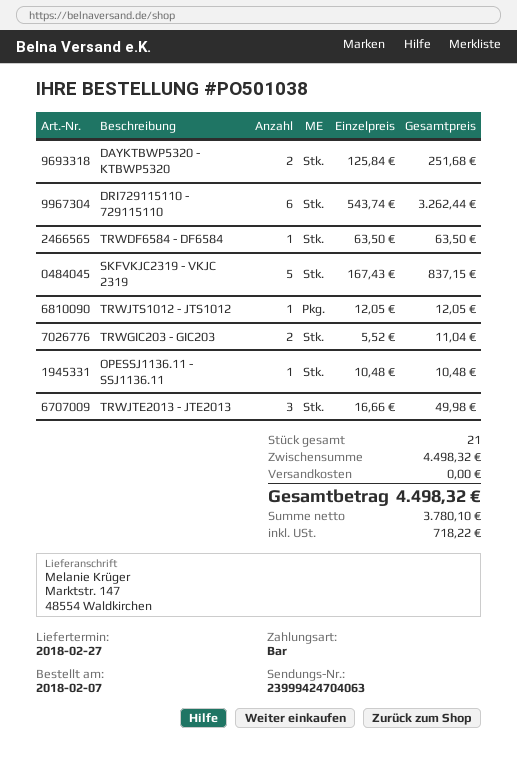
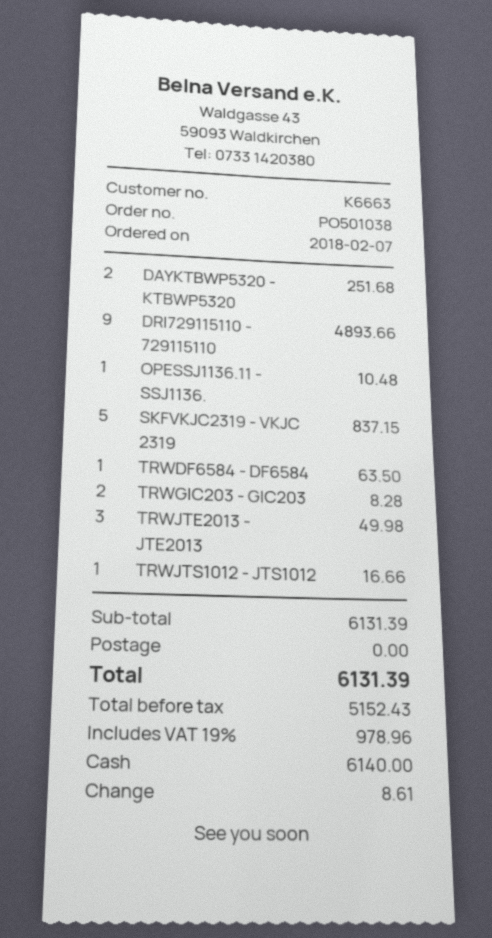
DRI729115110 - 729115110: 6 for 3262.44 -> 9 for 4893.66
TRWJTS1012 - JTS1012: 1 for 12.05 -> 1 for 16.66
TRWGIC203 - GIC203: 2 for 11.04 -> 2 for 8.28
subtotal: 4498.32 -> 6131.39
net: 3780.10 -> 5152.43
tax: 718.22 -> 978.96
total: 4498.32 -> 6131.39

